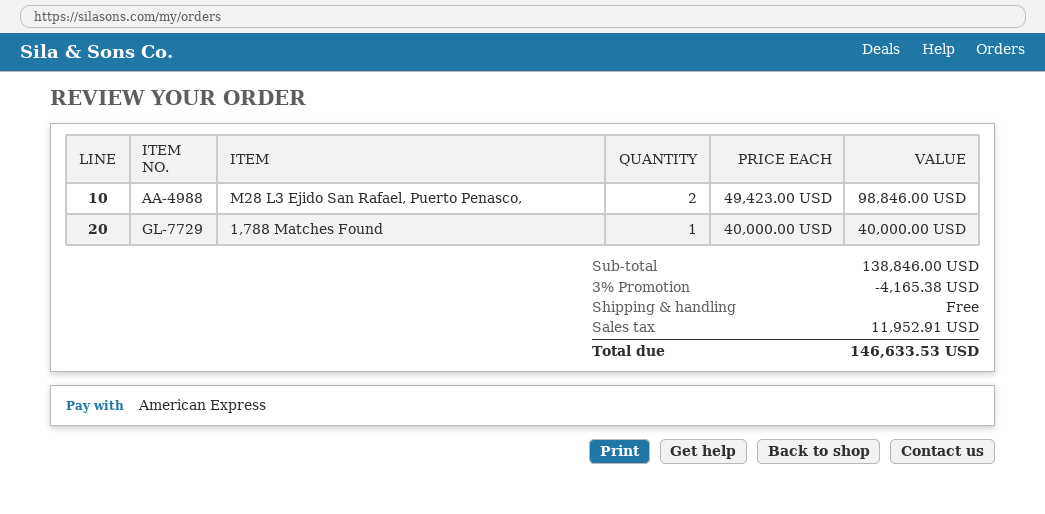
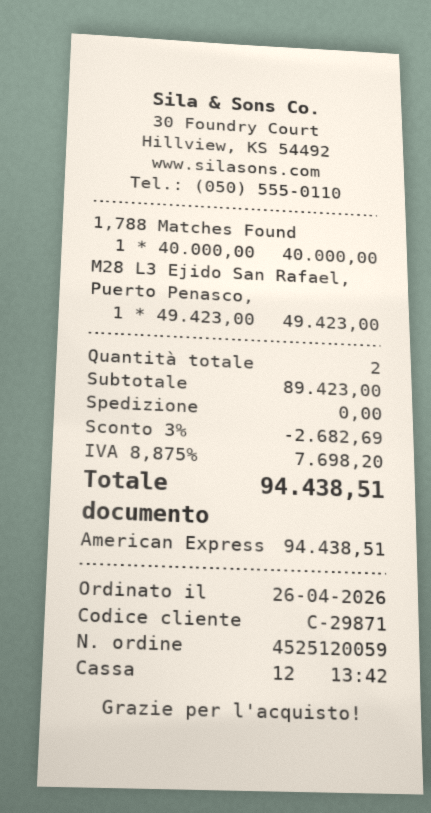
M28 L3 Ejido San Rafael, Puerto Penasco,: 2 x 49423.00 = 98846.00 -> 1 x 49423.00 = 49423.00
subtotal: 138846.00 -> 89423.00
discount: 3% = 4165.38 -> 3% = 2682.69
tax: 11952.91 -> 7698.20
total: 146633.53 -> 94438.51

